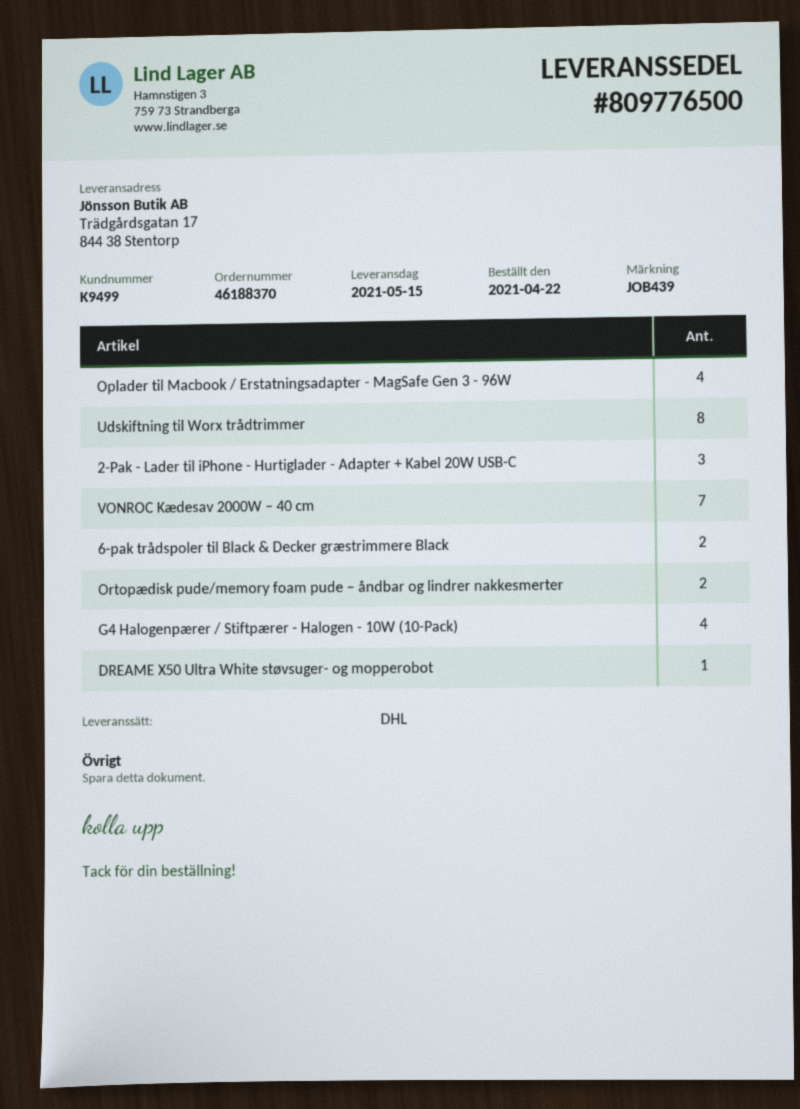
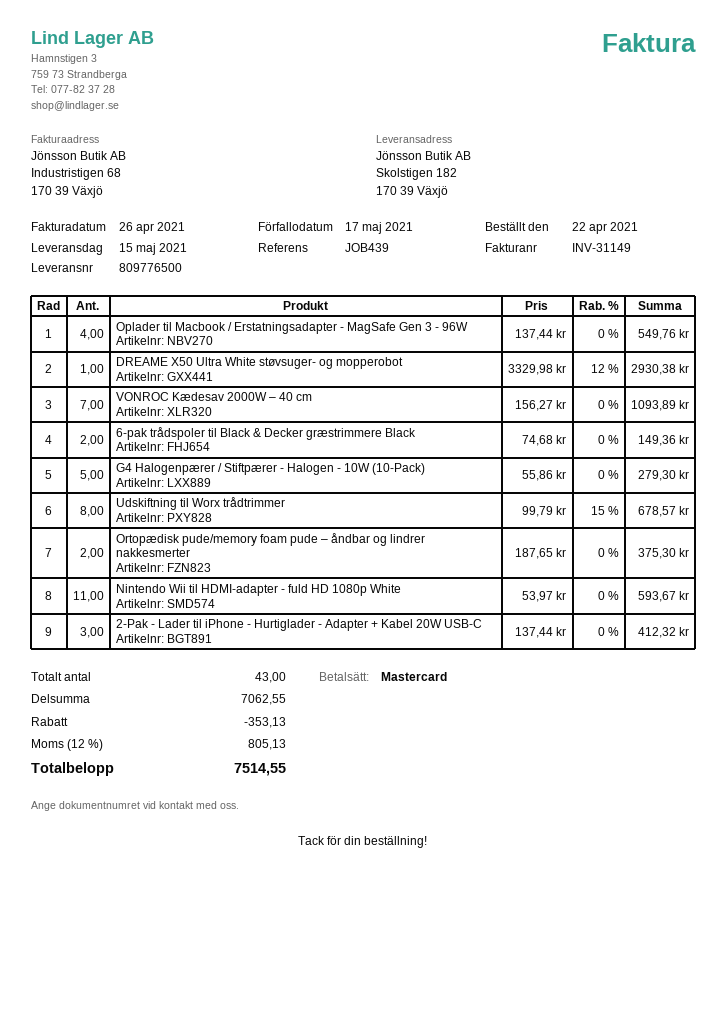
ship to: Trädgårdsgatan 17, 844 38 Stentorp -> Skolstigen 182, 170 39 Växjö
G4 Halogenpærer / Stiftpærer - Halogen - 10W (10-Pack): 4 -> 5
Nintendo Wii til HDMI-adapter - fuld HD 1080p White: none -> 11

